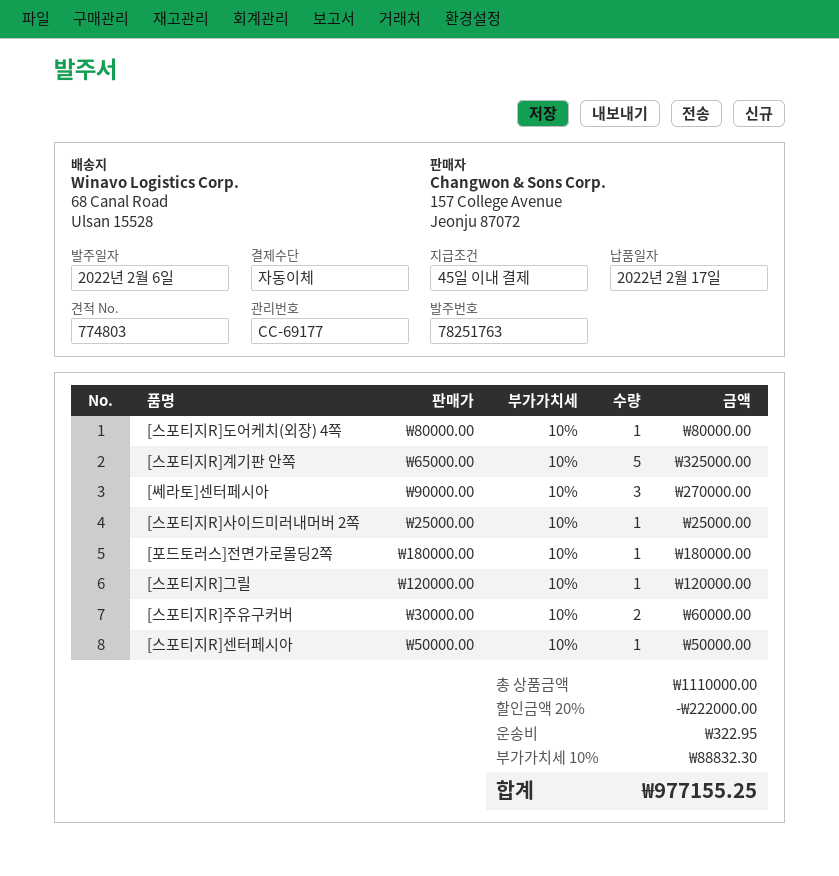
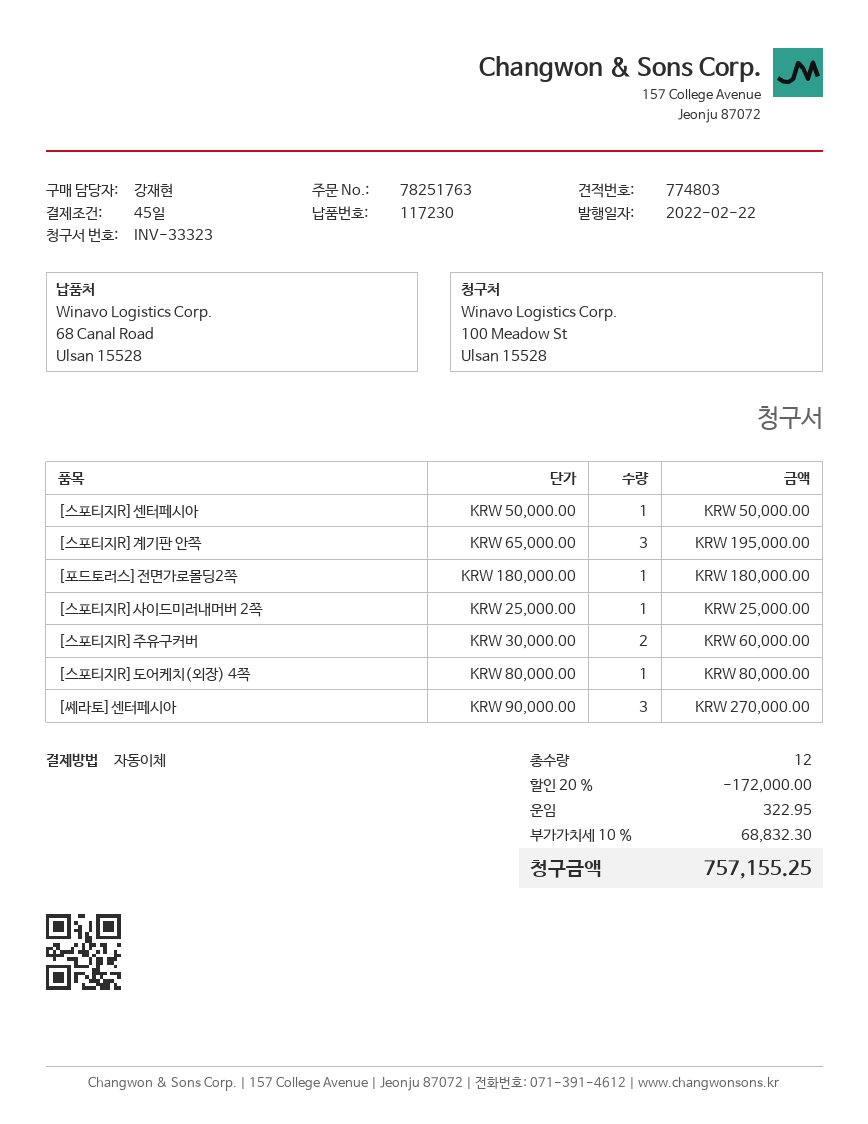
[스포티지R]계기판 안쪽: 5 x 65000.00 = 325000.00 -> 3 x 65000.00 = 195000.00
[스포티지R]그릴: 1 x 120000.00 = 120000.00 -> none
discount: 20% = 222000.00 -> 20% = 172000.00
tax: 10% = 88832.30 -> 10% = 68832.30
total: 977155.25 -> 757155.25

